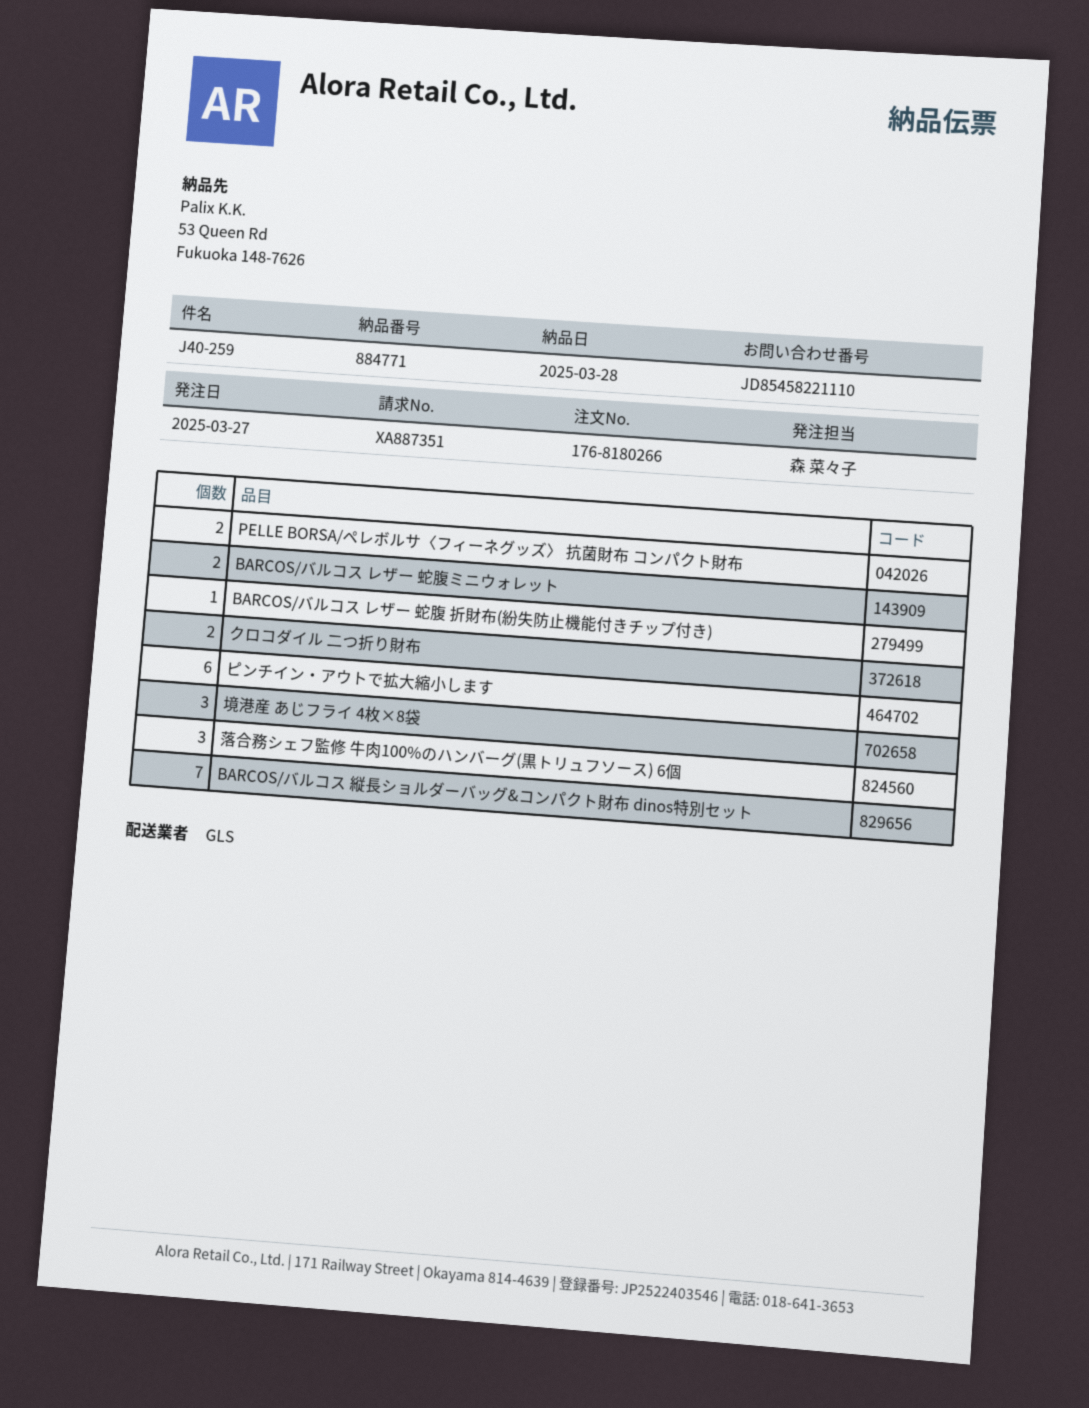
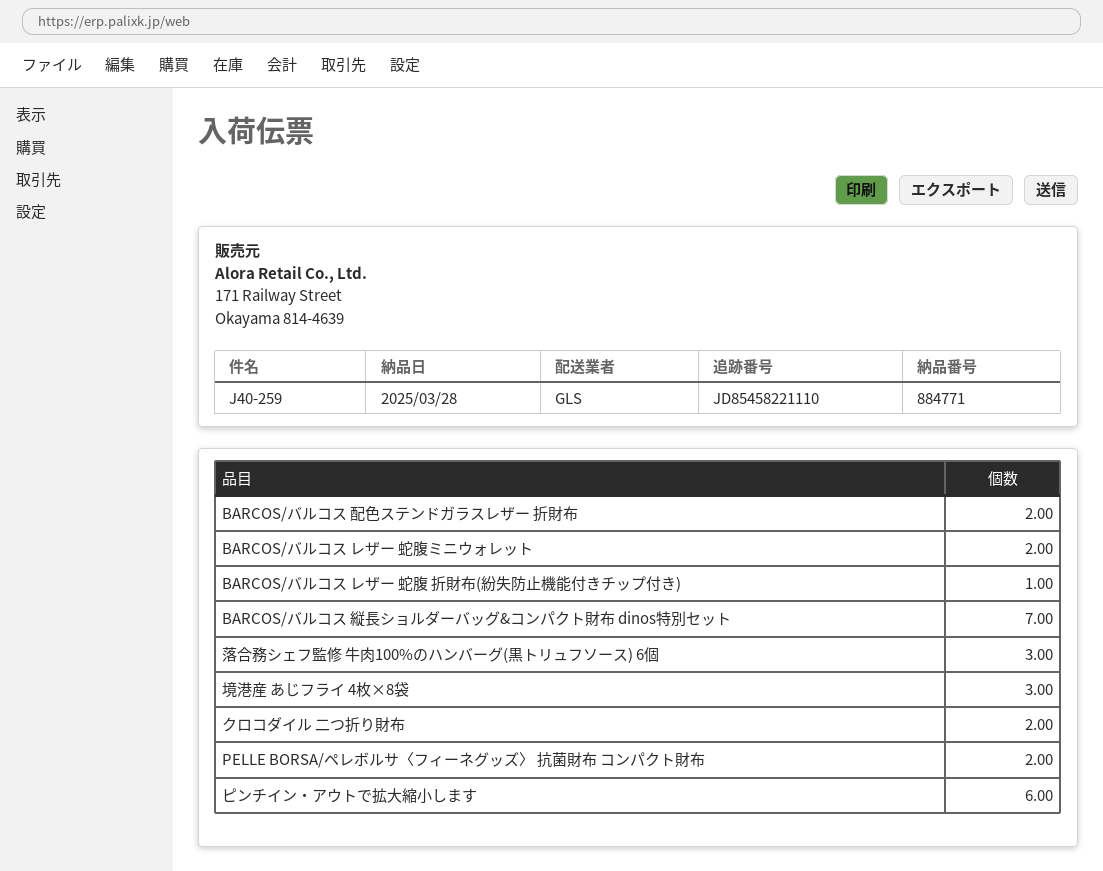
BARCOS/バルコス 配色ステンドガラスレザー 折財布: none -> 2

